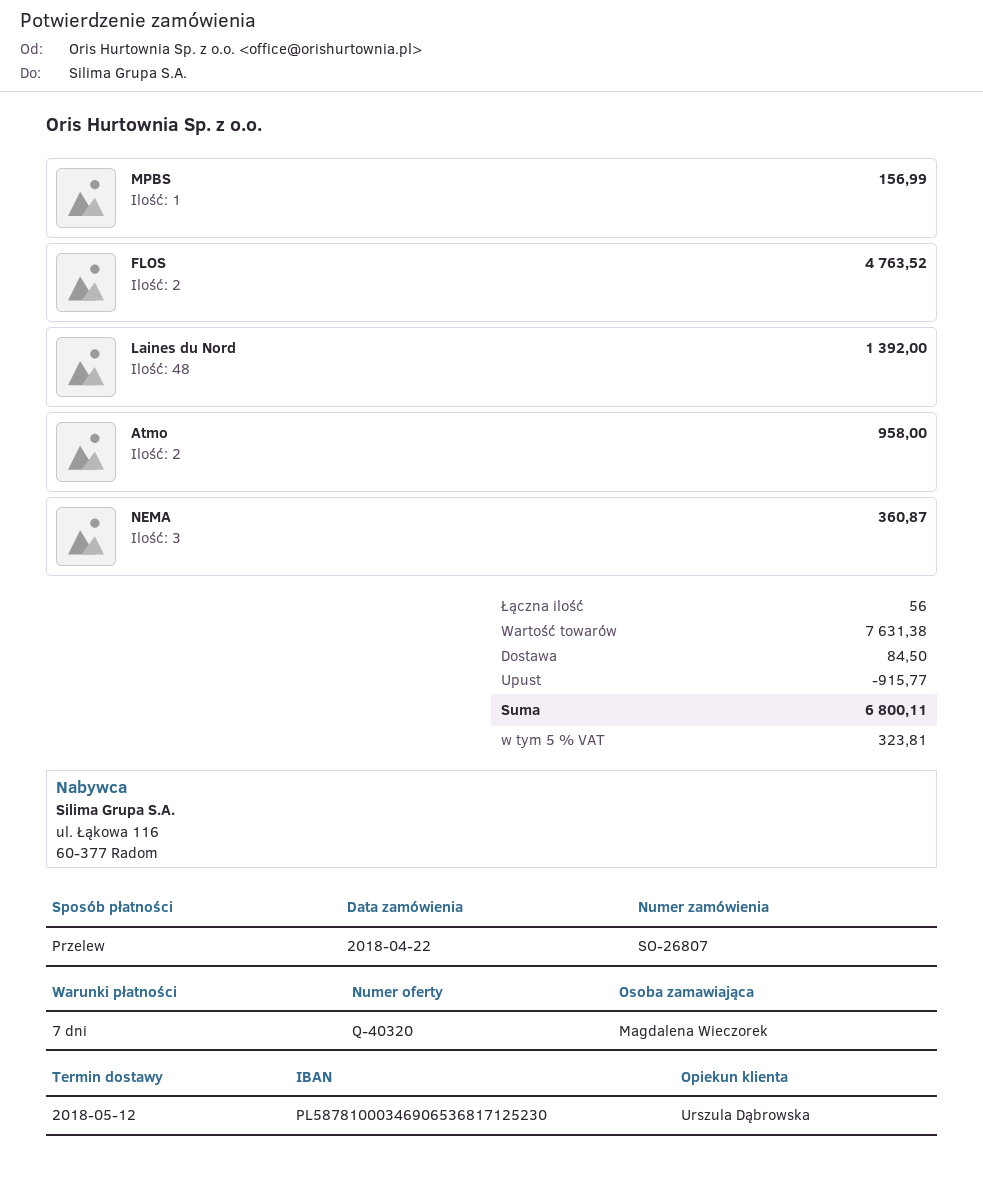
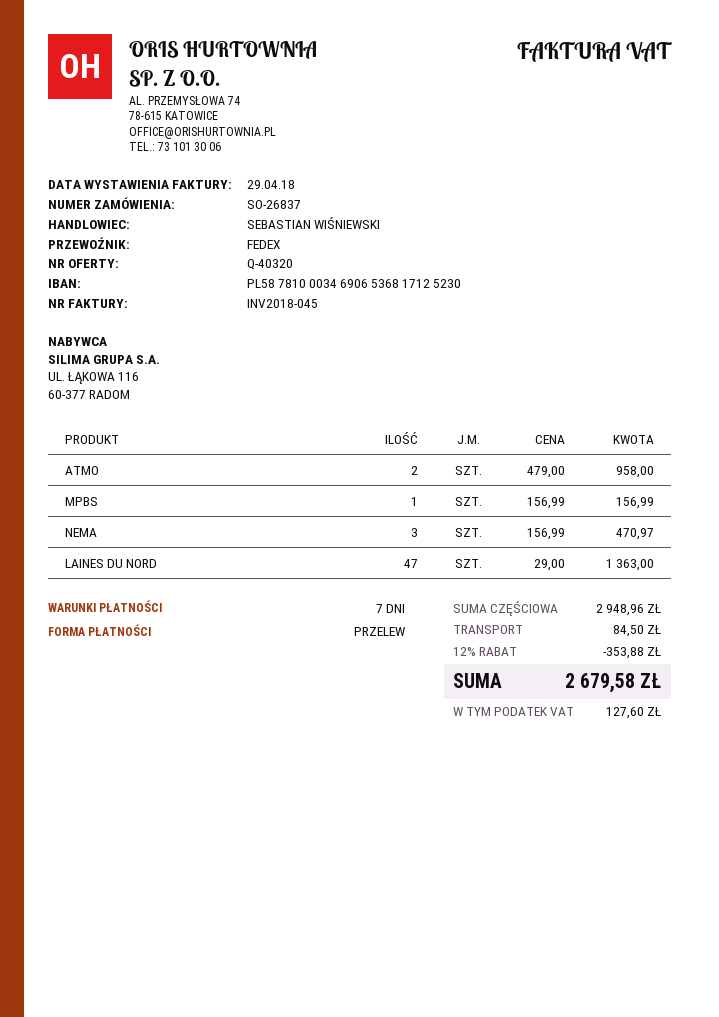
order number: SO-26807 -> SO-26837
sales rep: Urszula Dąbrowska -> SEBASTIAN WIŚNIEWSKI
FLOS: 2 for 4763.52 -> none
Laines du Nord: 48 for 1392.00 -> 47 for 1363.00
NEMA: 3 for 360.87 -> 3 for 470.97
subtotal: 7631.38 -> 2948.96
discount: 915.77 -> 353.88
tax: 323.81 -> 127.60
total: 6800.11 -> 2679.58

